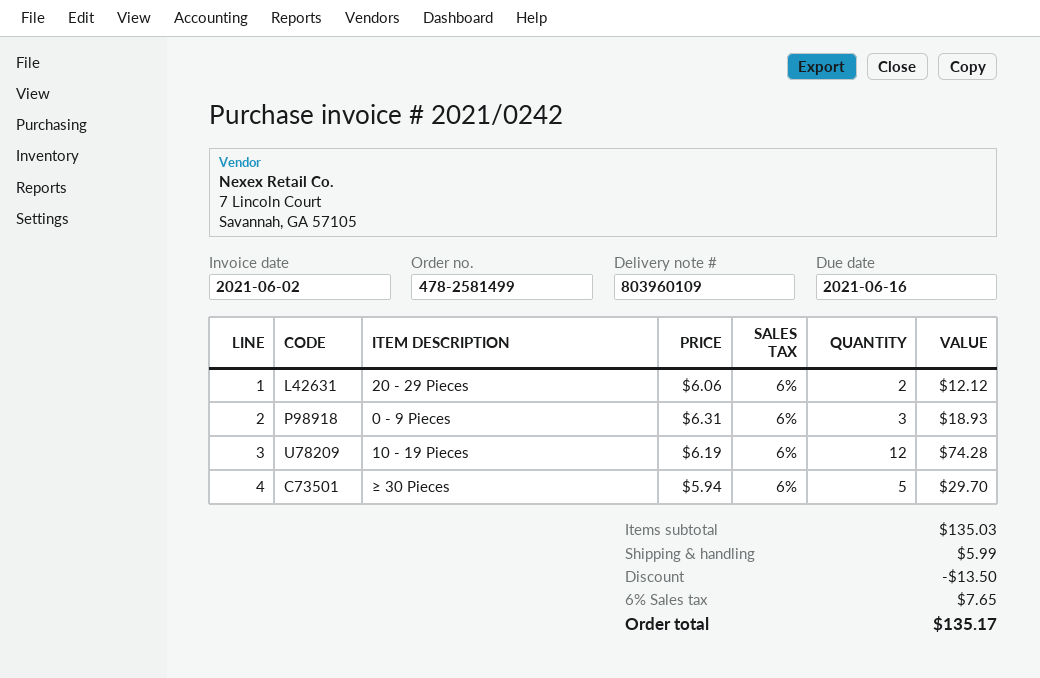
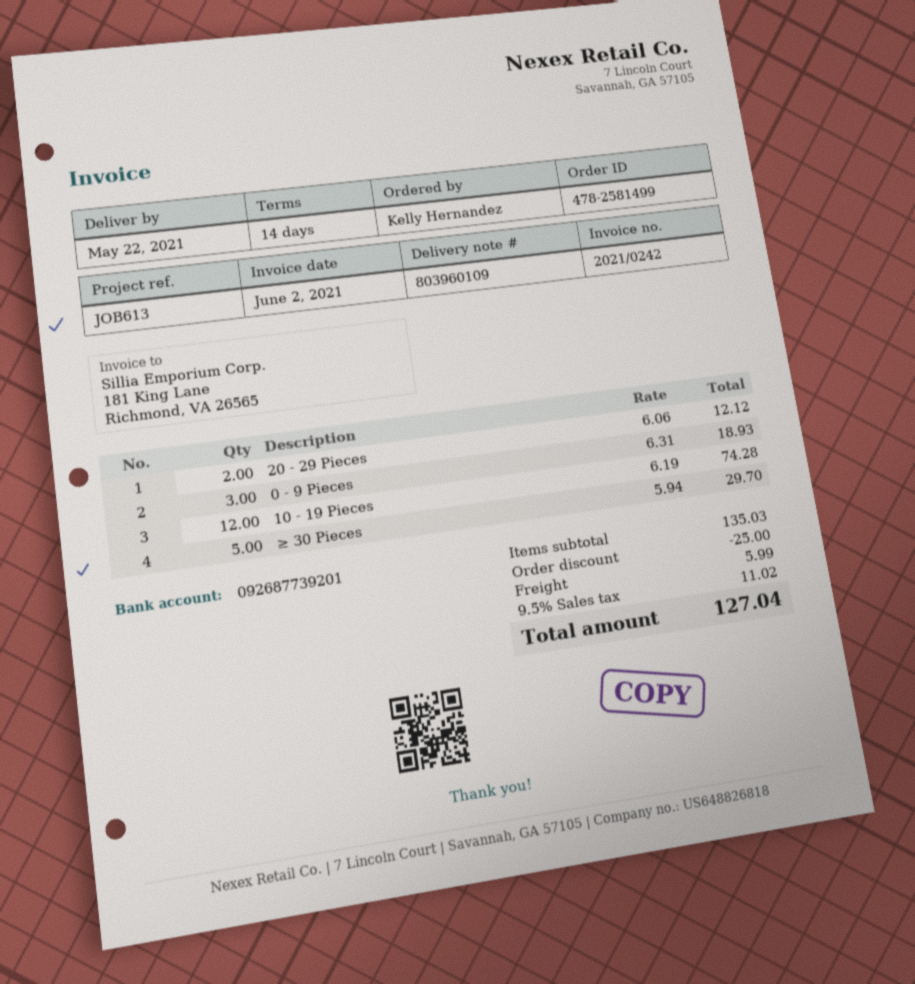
discount: 13.50 -> 25.00
tax: 6% = 7.65 -> 9.5% = 11.02
total: 135.17 -> 127.04

